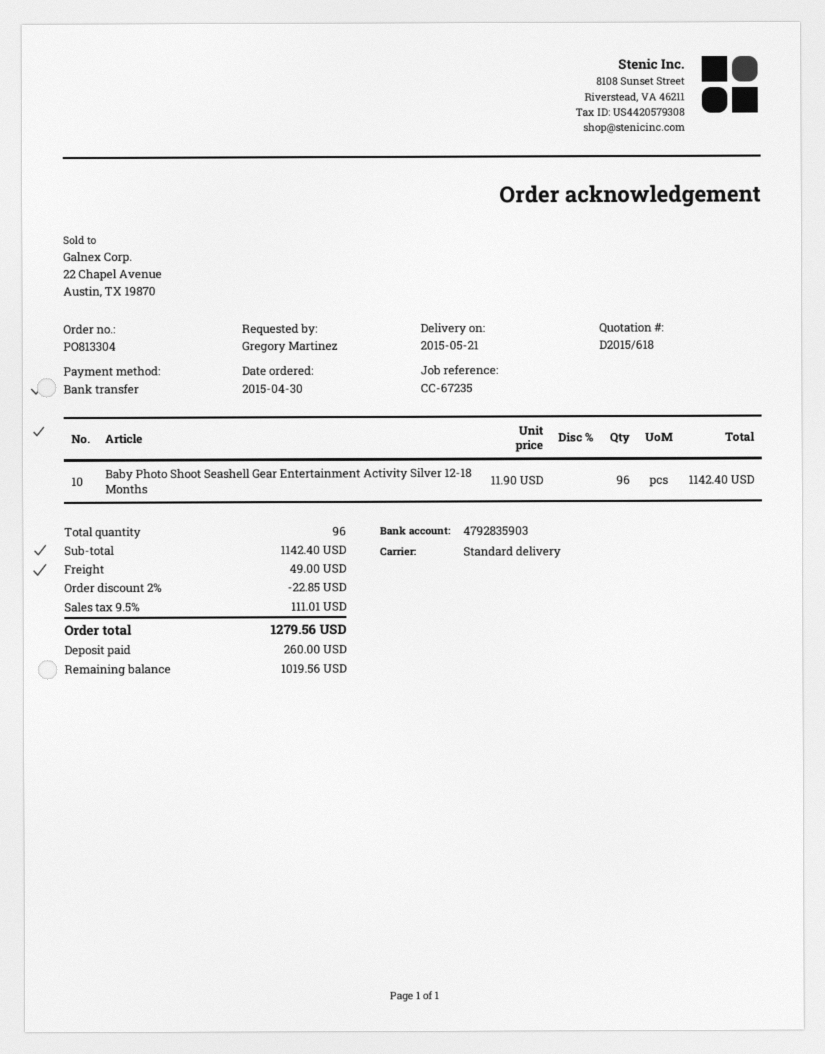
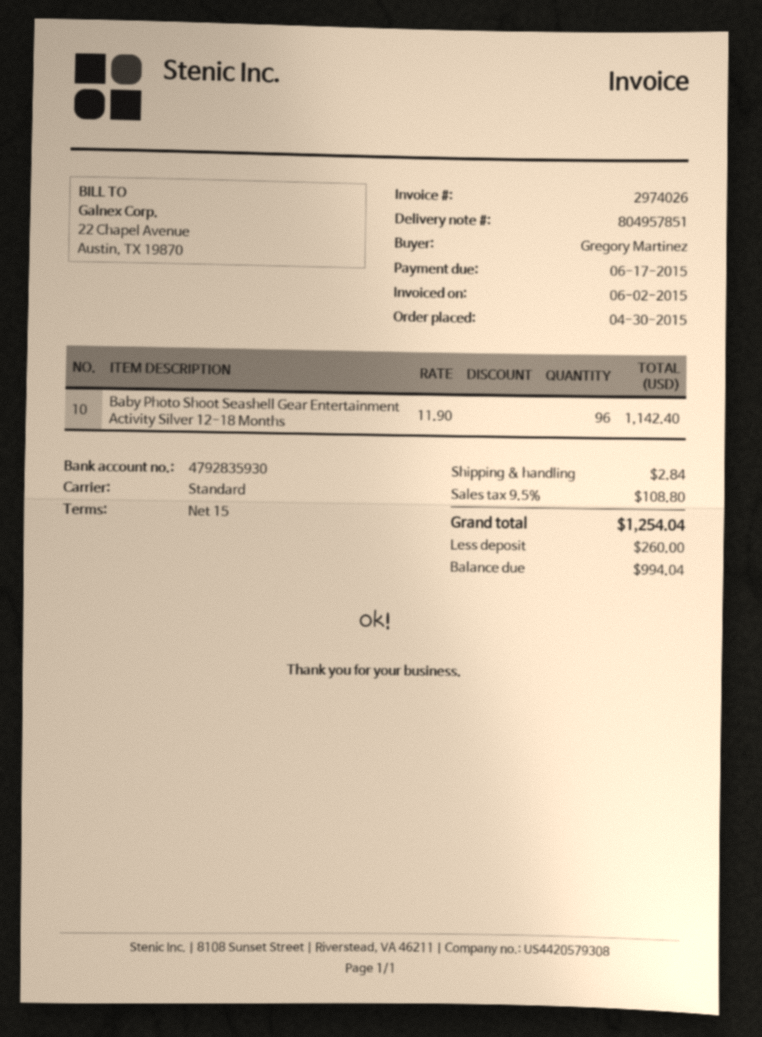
bank account: 4792835903 -> 4792835930
discount: 2% = 22.85 -> none
shipping: 49.00 -> 2.84
tax: 9.5% = 111.01 -> 9.5% = 108.80
total: 1279.56 -> 1254.04
balance: 1019.56 -> 994.04

